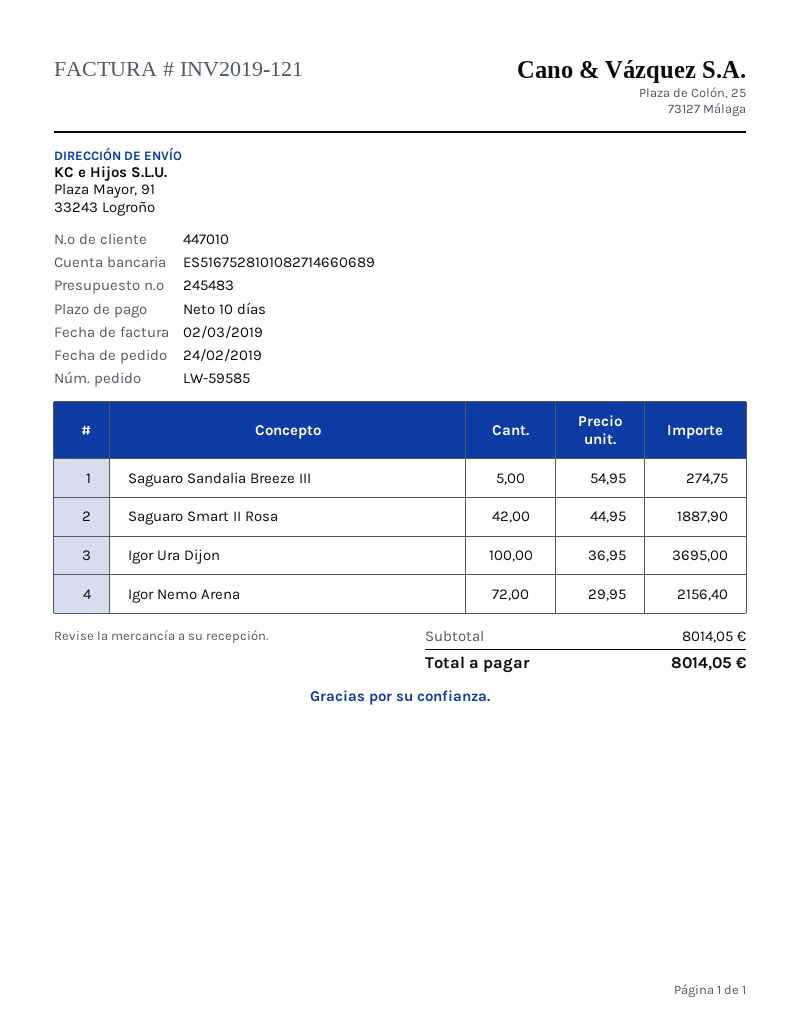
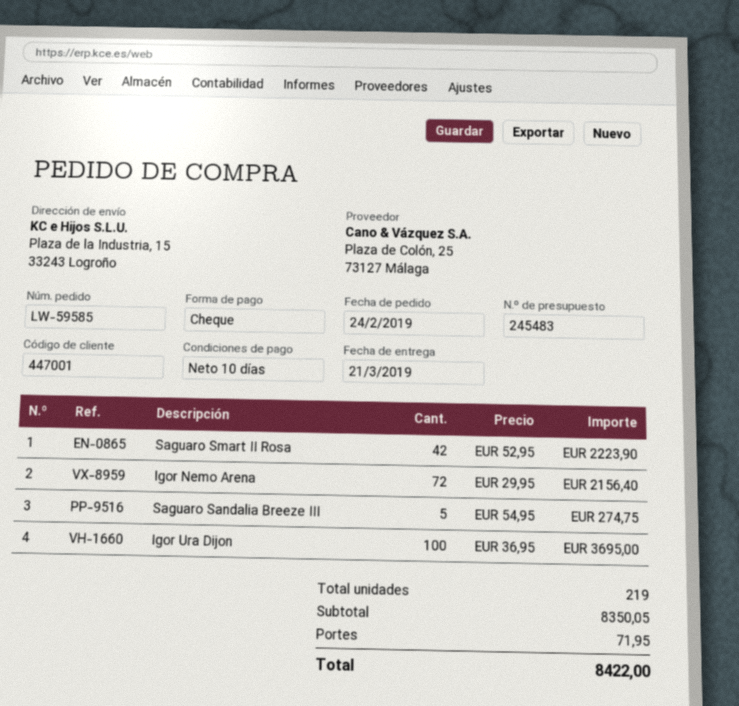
customer number: 447010 -> 447001
ship to: Plaza Mayor, 91, 33243 Logroño -> Plaza de la Industria, 15, 33243 Logroño
Saguaro Smart II Rosa: 42 x 44.95 = 1887.90 -> 42 x 52.95 = 2223.90
subtotal: 8014.05 -> 8350.05
shipping: none -> 71.95
total: 8014.05 -> 8422.00

